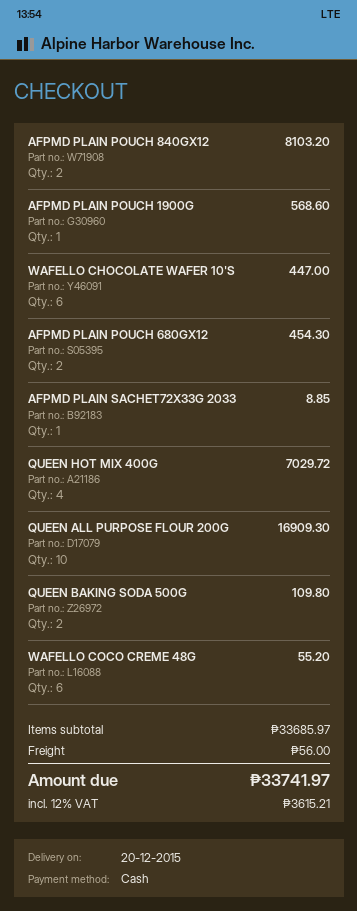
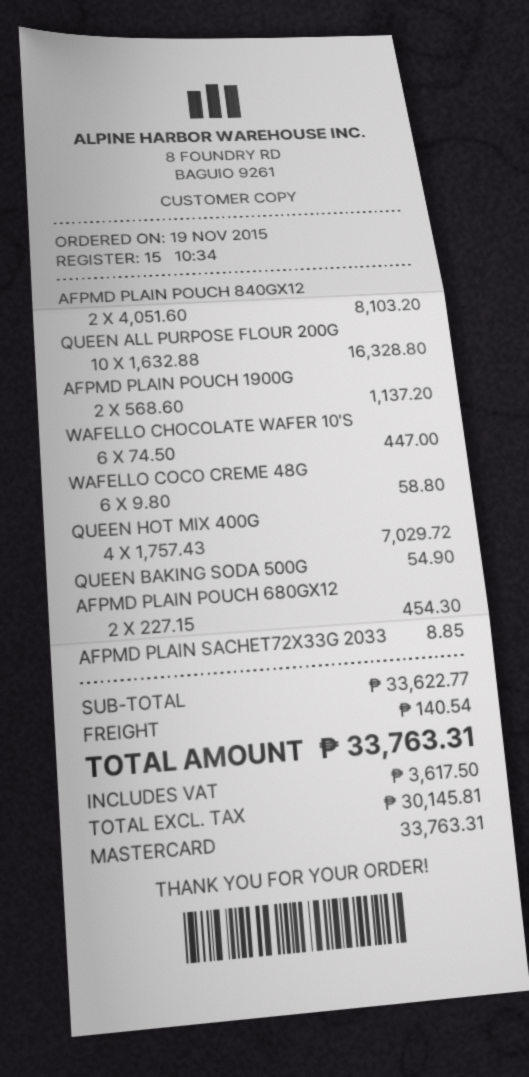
payment method: cash -> Mastercard
AFPMD PLAIN POUCH 1900G: 1 for 568.60 -> 2 for 1137.20
QUEEN ALL PURPOSE FLOUR 200G: 10 for 16909.30 -> 10 for 16328.80
QUEEN BAKING SODA 500G: 2 for 109.80 -> 1 for 54.90
WAFELLO COCO CREME 48G: 6 for 55.20 -> 6 for 58.80
subtotal: 33685.97 -> 33622.77
shipping: 56.00 -> 140.54
tax: 3615.21 -> 3617.50
total: 33741.97 -> 33763.31

